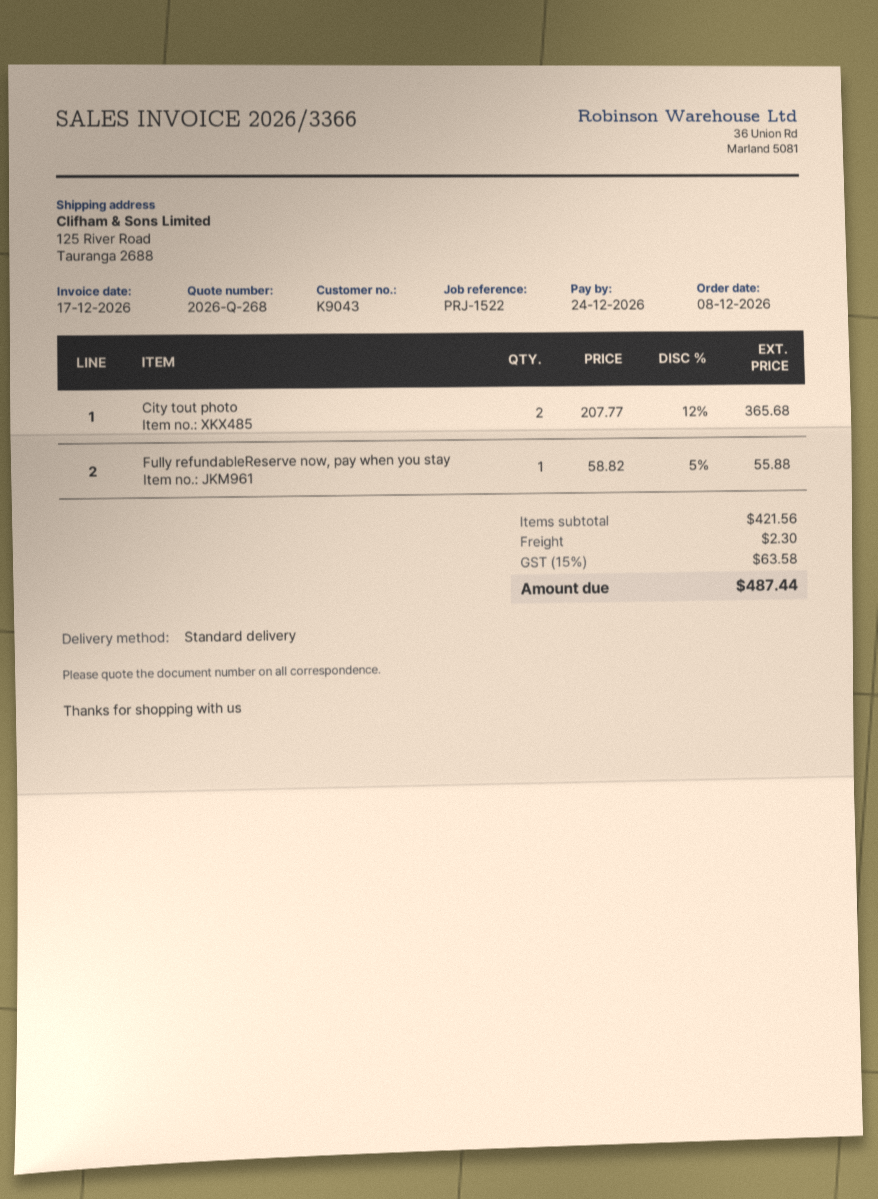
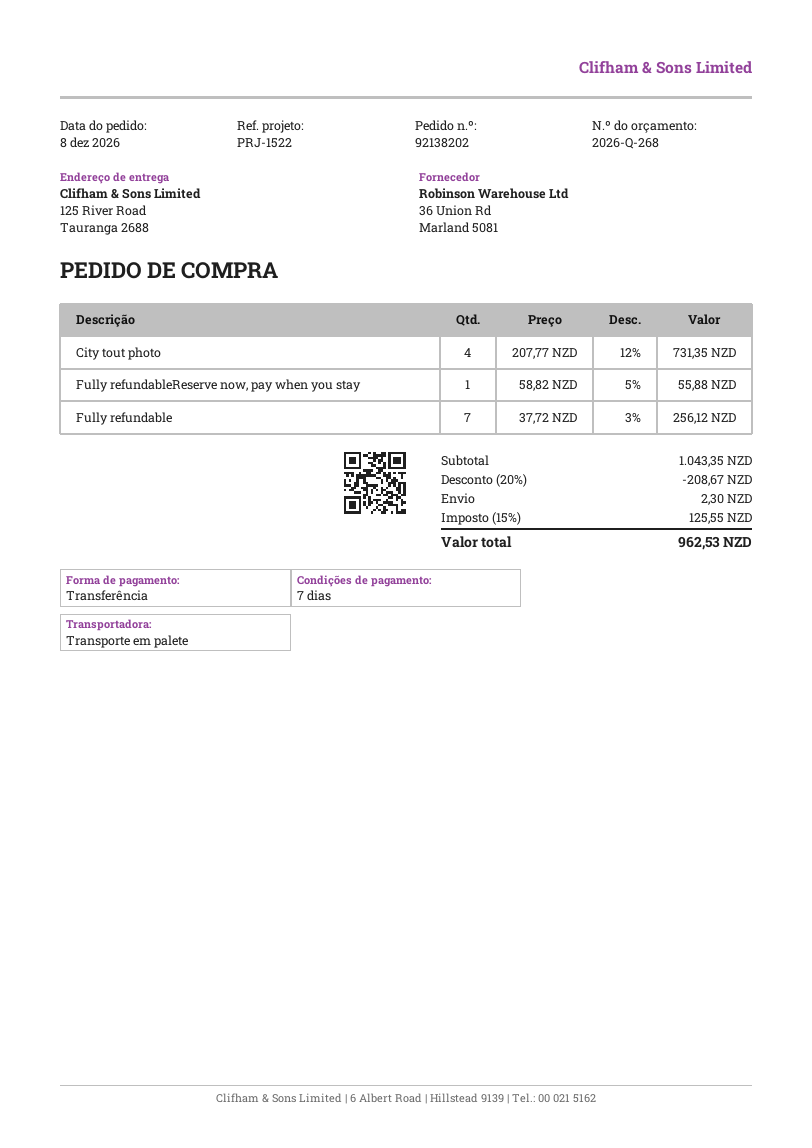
shipping method: standard -> pallet freight
City tout photo: 2 x 207.77 - 12% = 365.68 -> 4 x 207.77 - 12% = 731.35
Fully refundable: none -> 7 x 37.72 - 3% = 256.12
subtotal: 421.56 -> 1043.35
discount: none -> 20% = 208.67
tax: 15% = 63.58 -> 15% = 125.55
total: 487.44 -> 962.53

